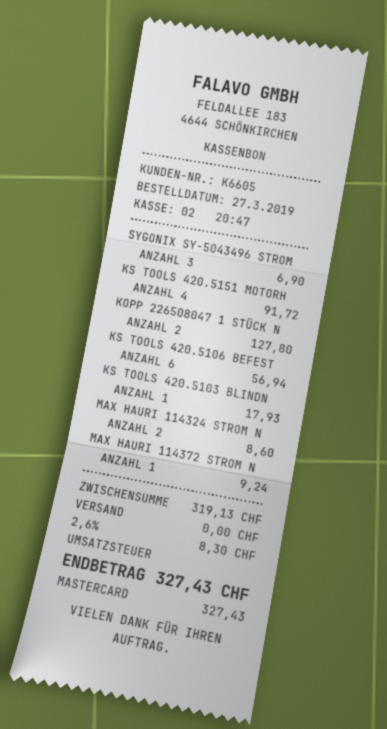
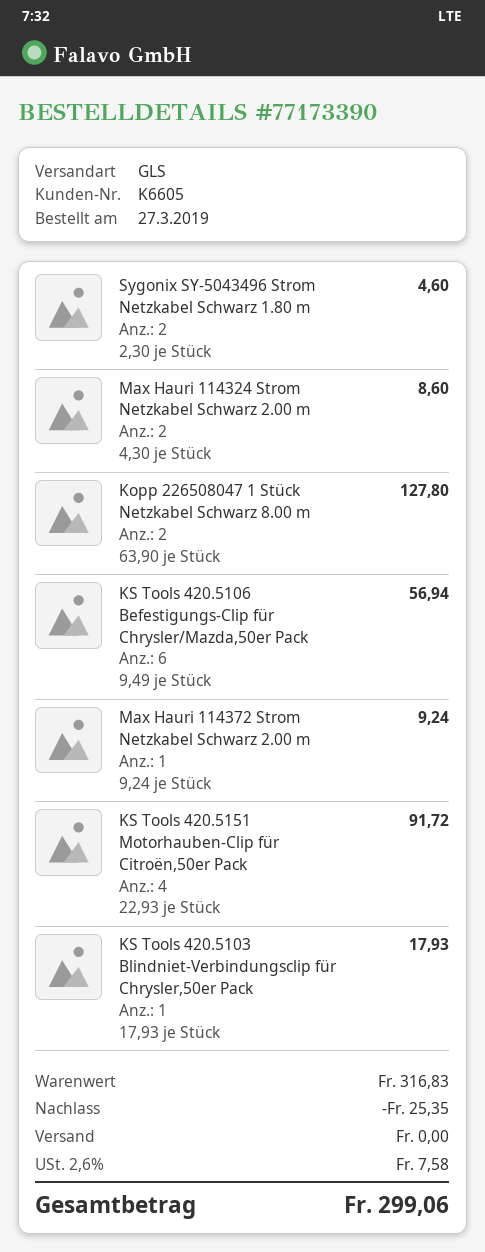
SYGONIX SY-5043496 STROM: 3 for 6.90 -> 2 for 4.60
subtotal: 319.13 -> 316.83
discount: none -> 25.35
tax: 2.6% = 8.30 -> 2.6% = 7.58
total: 327.43 -> 299.06

